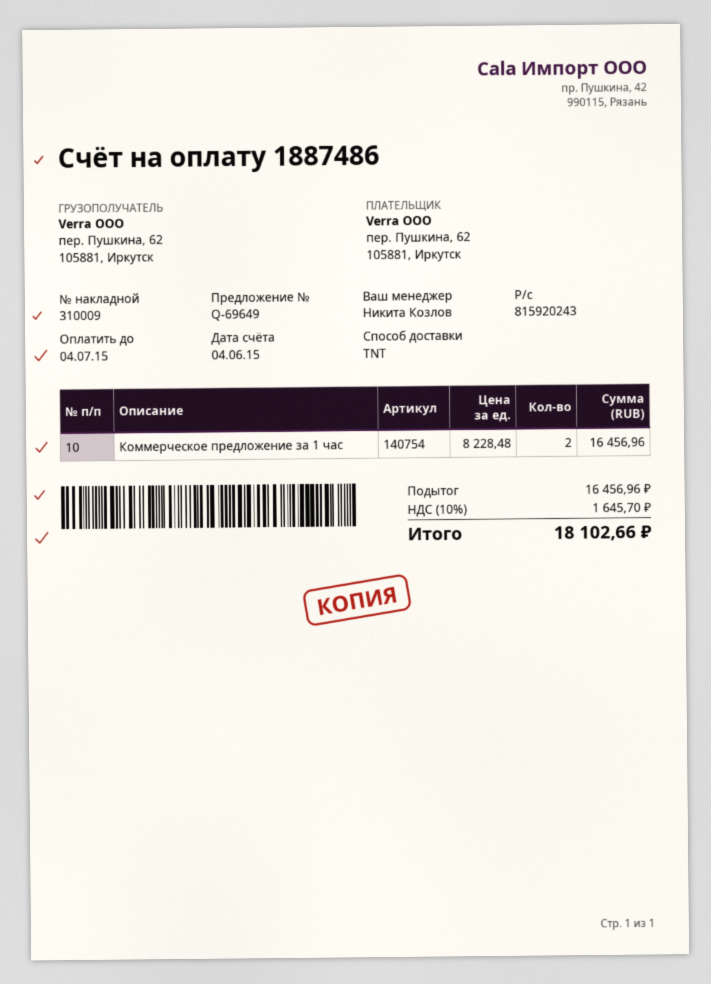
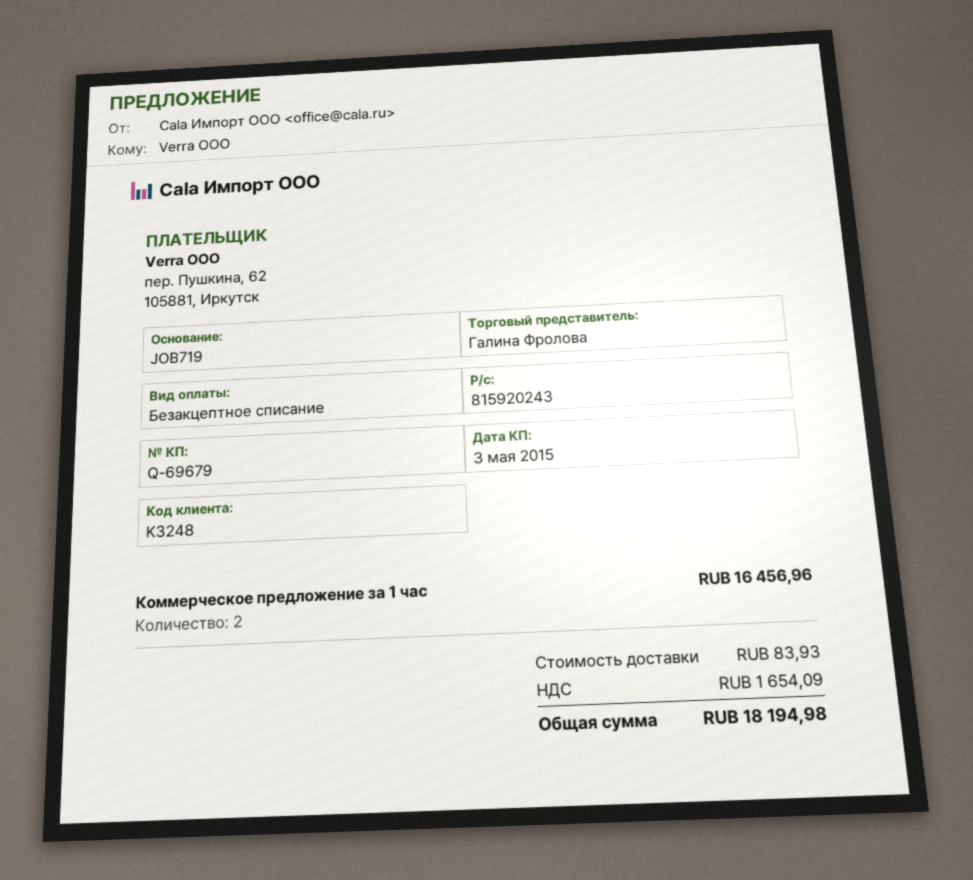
quote number: Q-69649 -> Q-69679
sales rep: Никита Козлов -> Галина Фролова
shipping: none -> 83.93
tax: 1645.70 -> 1654.09
total: 18102.66 -> 18194.98

